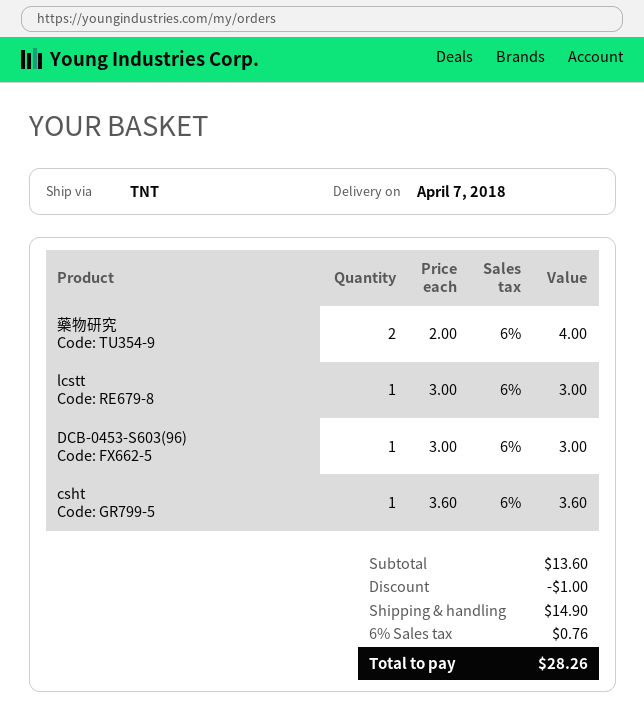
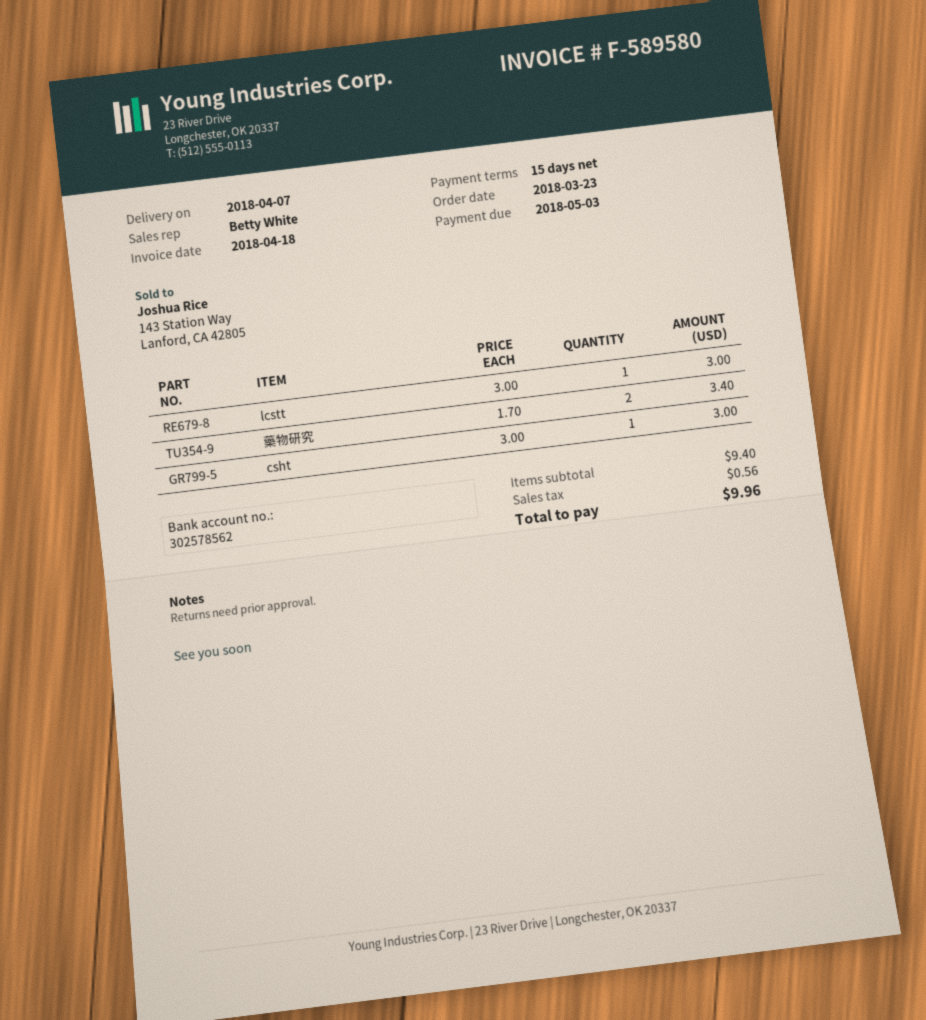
藥物研究: 2 x 2.00 = 4.00 -> 2 x 1.70 = 3.40
DCB-0453-S603(96): 1 x 3.00 = 3.00 -> none
csht: 1 x 3.60 = 3.60 -> 1 x 3.00 = 3.00
subtotal: 13.60 -> 9.40
discount: 1.00 -> none
shipping: 14.90 -> none
tax: 0.76 -> 0.56
total: 28.26 -> 9.96

